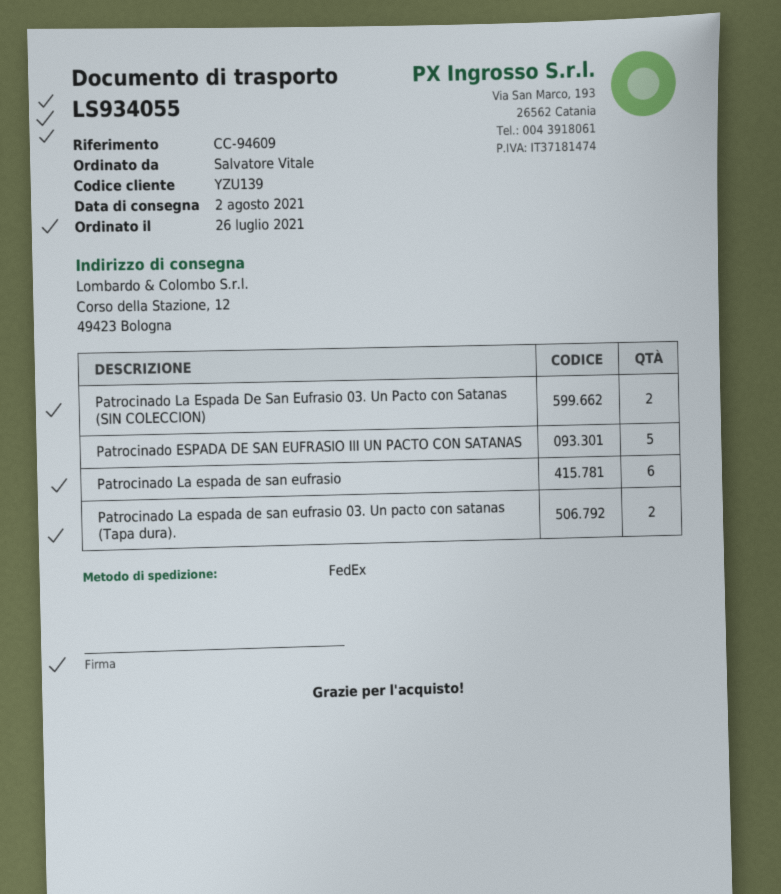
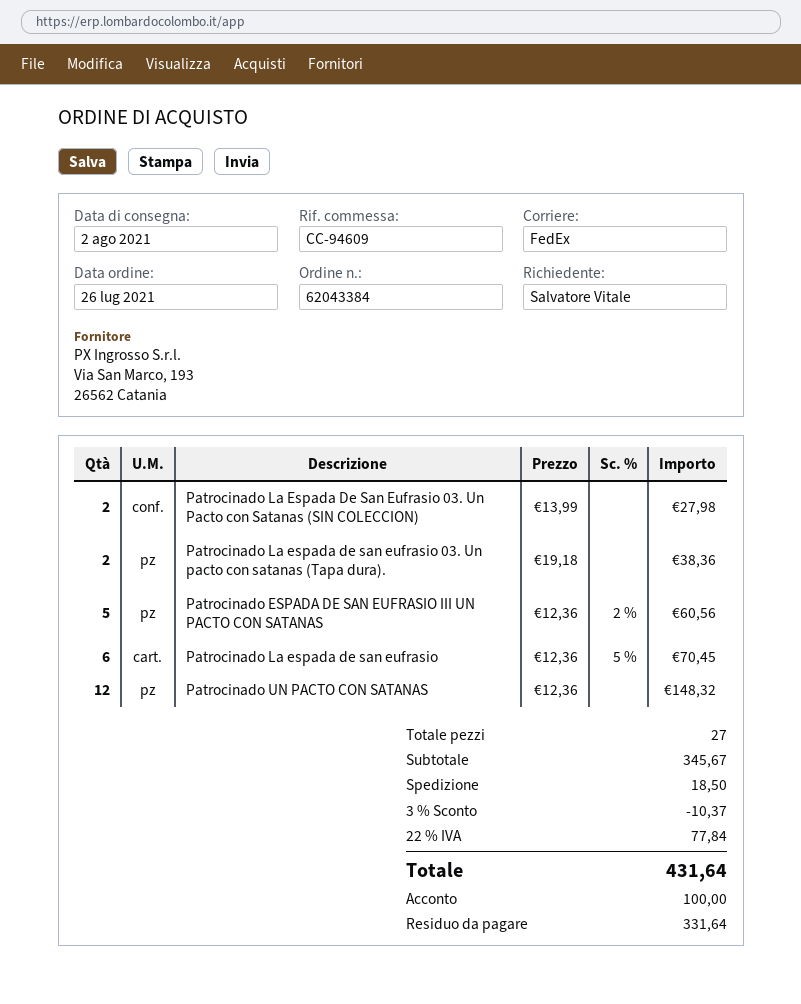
Patrocinado UN PACTO CON SATANAS: none -> 12

